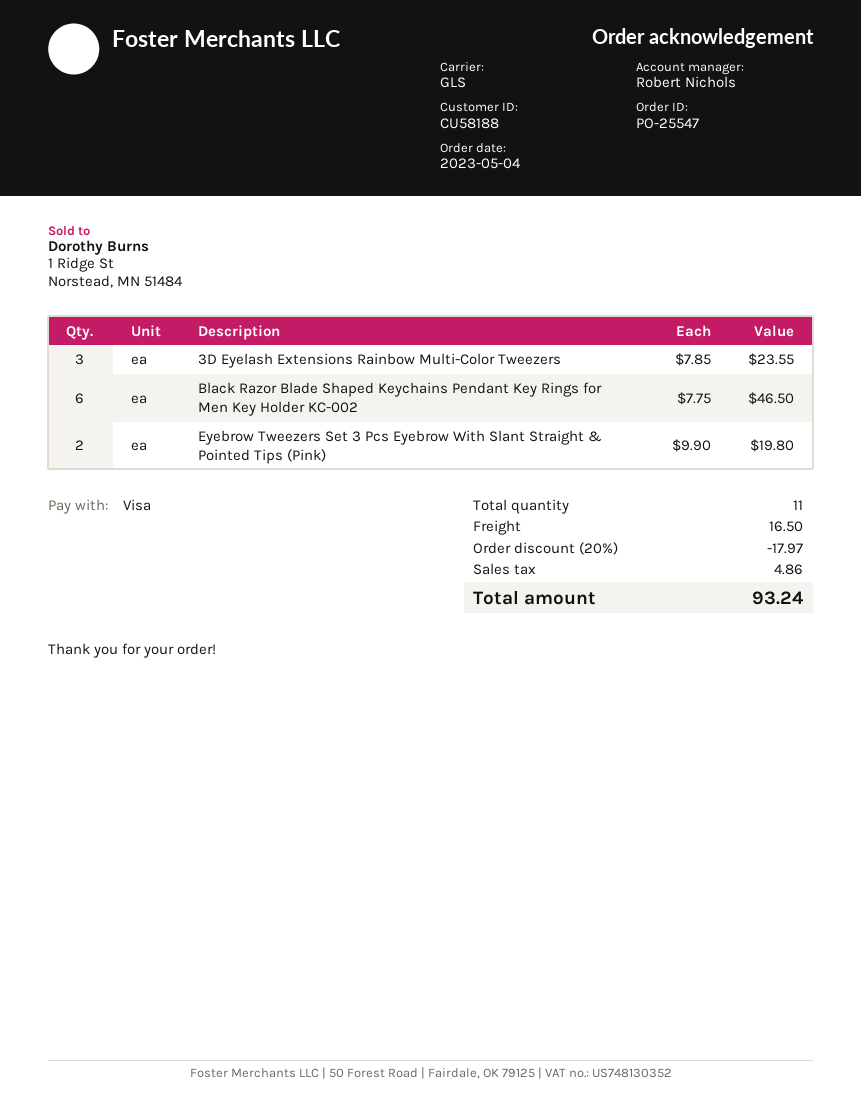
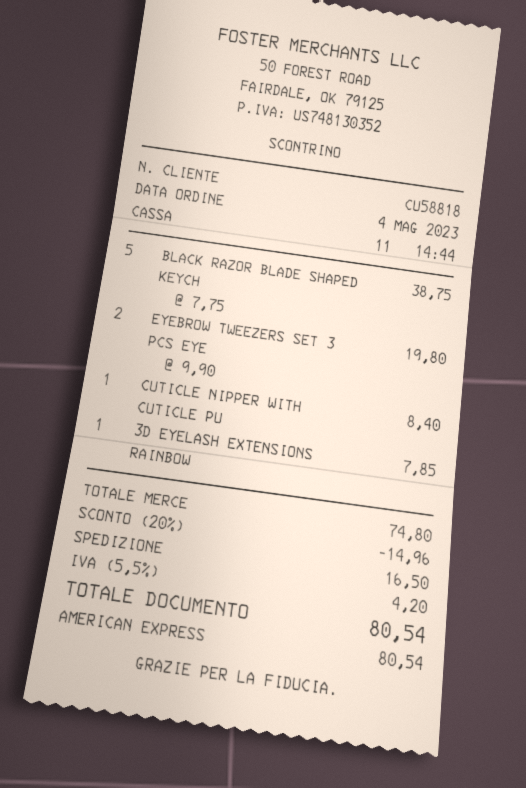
customer number: CU58188 -> CU58818
payment method: Visa -> American Express
3D Eyelash Extensions Rainbow Multi-Color Tweezers: 3 x 7.85 = 23.55 -> 1 x 7.85 = 7.85
Black Razor Blade Shaped Keychains Pendant Key Rings for Men Key Holder KC-002: 6 x 7.75 = 46.50 -> 5 x 7.75 = 38.75
CUTICLE NIPPER WITH CUTICLE PU: none -> 1 x 8.40 = 8.40
discount: 20% = 17.97 -> 20% = 14.96
tax: 4.86 -> 4.20
total: 93.24 -> 80.54

